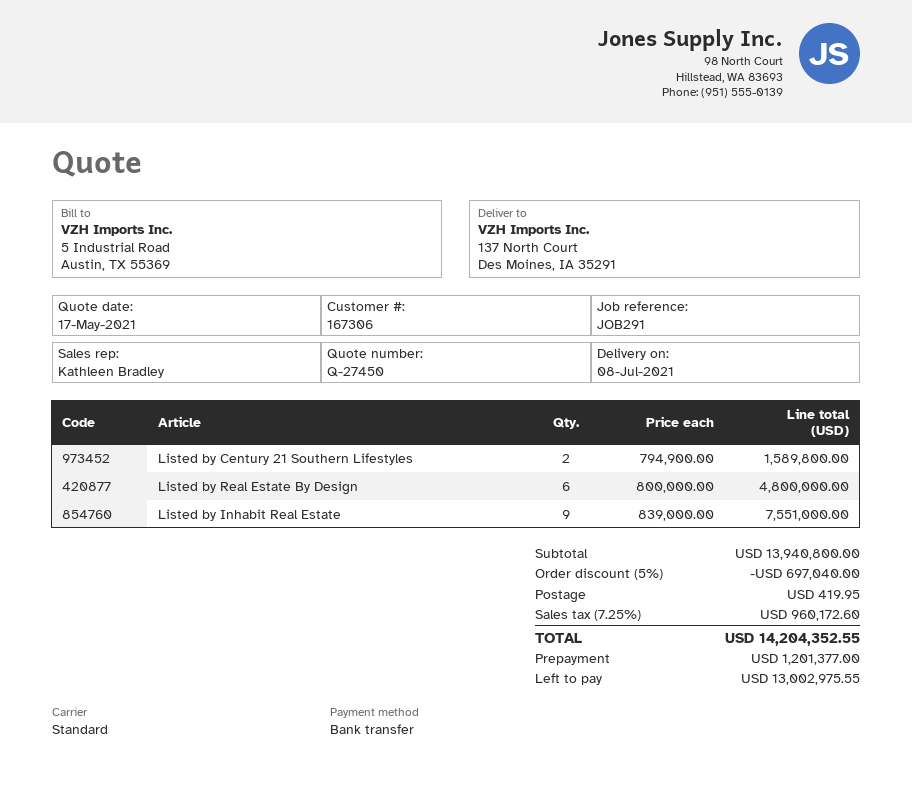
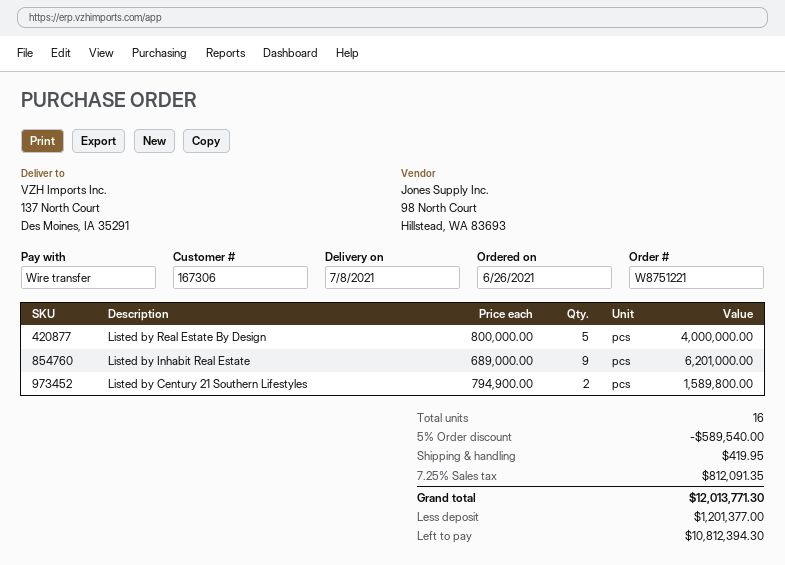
Listed by Real Estate By Design: 6 x 800000.00 = 4800000.00 -> 5 x 800000.00 = 4000000.00
Listed by Inhabit Real Estate: 9 x 839000.00 = 7551000.00 -> 9 x 689000.00 = 6201000.00
discount: 5% = 697040.00 -> 5% = 589540.00
tax: 7.25% = 960172.60 -> 7.25% = 812091.35
total: 14204352.55 -> 12013771.30
balance: 13002975.55 -> 10812394.30

